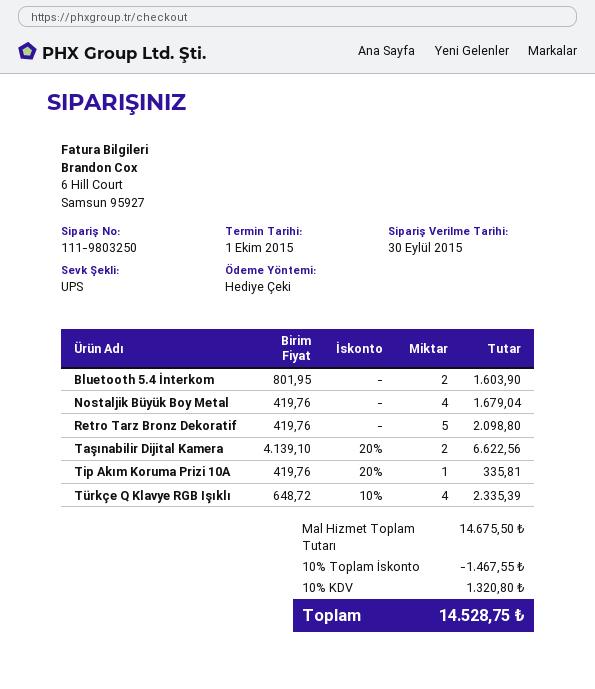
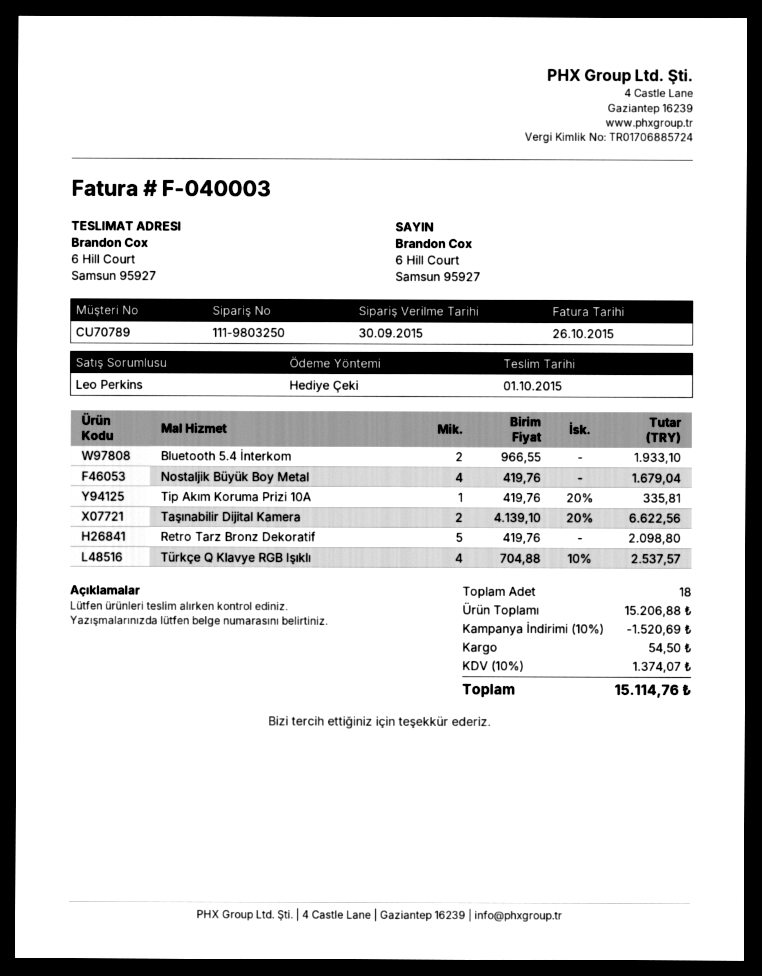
Bluetooth 5.4 İnterkom: 2 x 801.95 = 1603.90 -> 2 x 966.55 = 1933.10
Türkçe Q Klavye RGB Işıklı: 4 x 648.72 - 10% = 2335.39 -> 4 x 704.88 - 10% = 2537.57
subtotal: 14675.50 -> 15206.88
discount: 10% = 1467.55 -> 10% = 1520.69
shipping: none -> 54.50
tax: 10% = 1320.80 -> 10% = 1374.07
total: 14528.75 -> 15114.76

